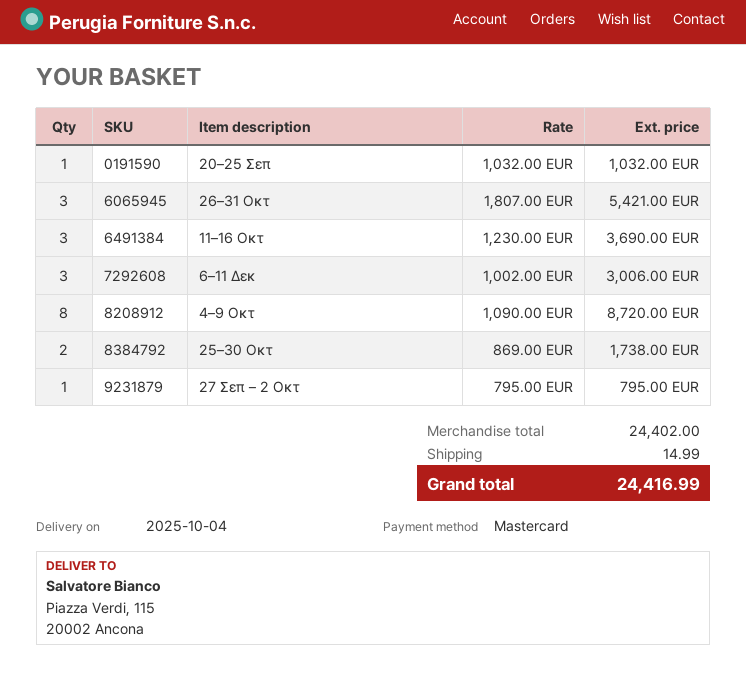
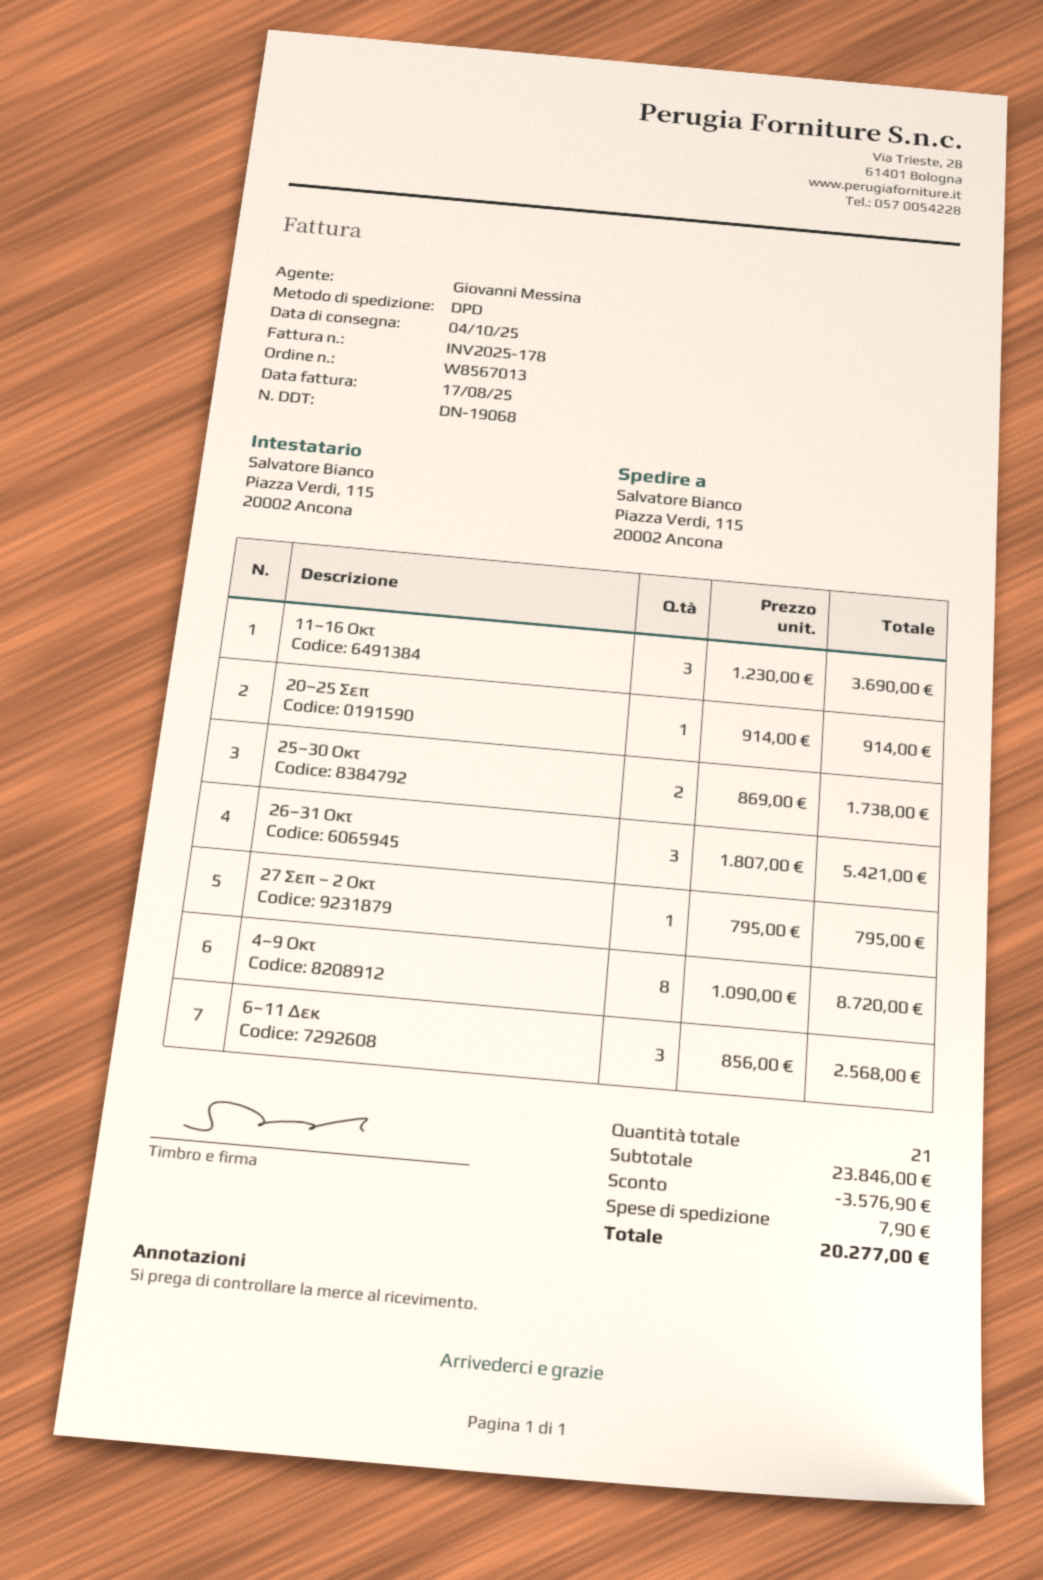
20–25 Σεπ: 1 x 1032.00 = 1032.00 -> 1 x 914.00 = 914.00
6–11 Δεκ: 3 x 1002.00 = 3006.00 -> 3 x 856.00 = 2568.00
subtotal: 24402.00 -> 23846.00
discount: none -> 3576.90
shipping: 14.99 -> 7.90
total: 24416.99 -> 20277.00

